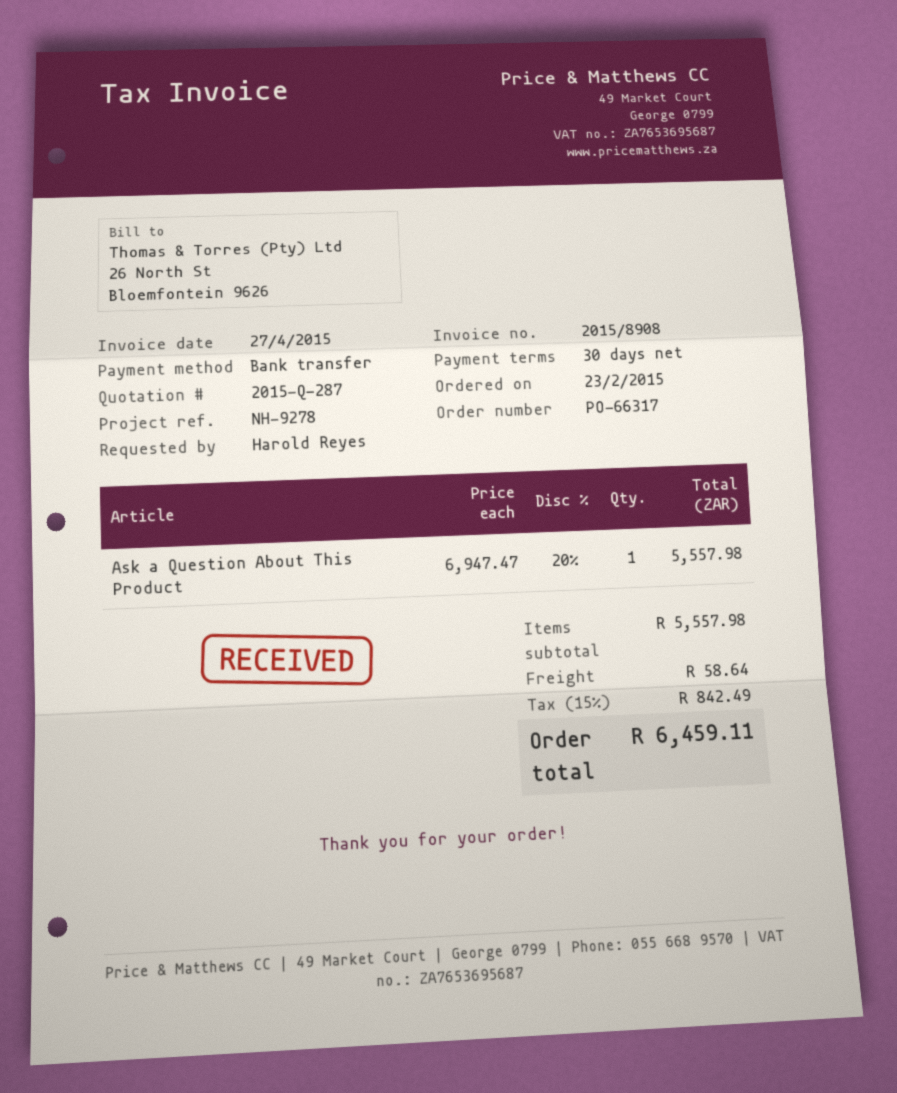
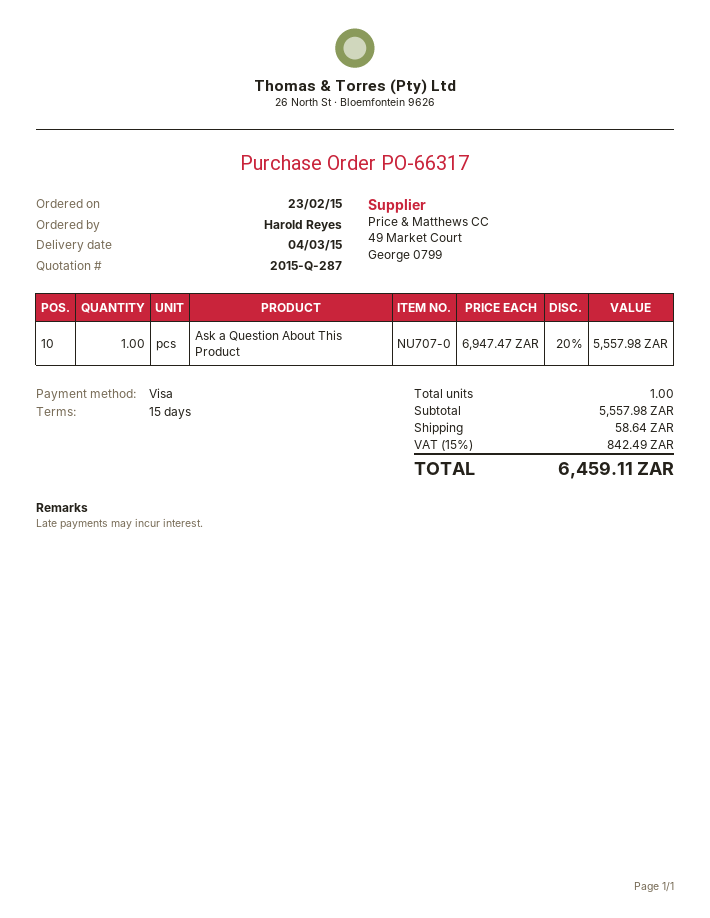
payment terms: 30 days -> 15 days
payment method: bank transfer -> Visa

